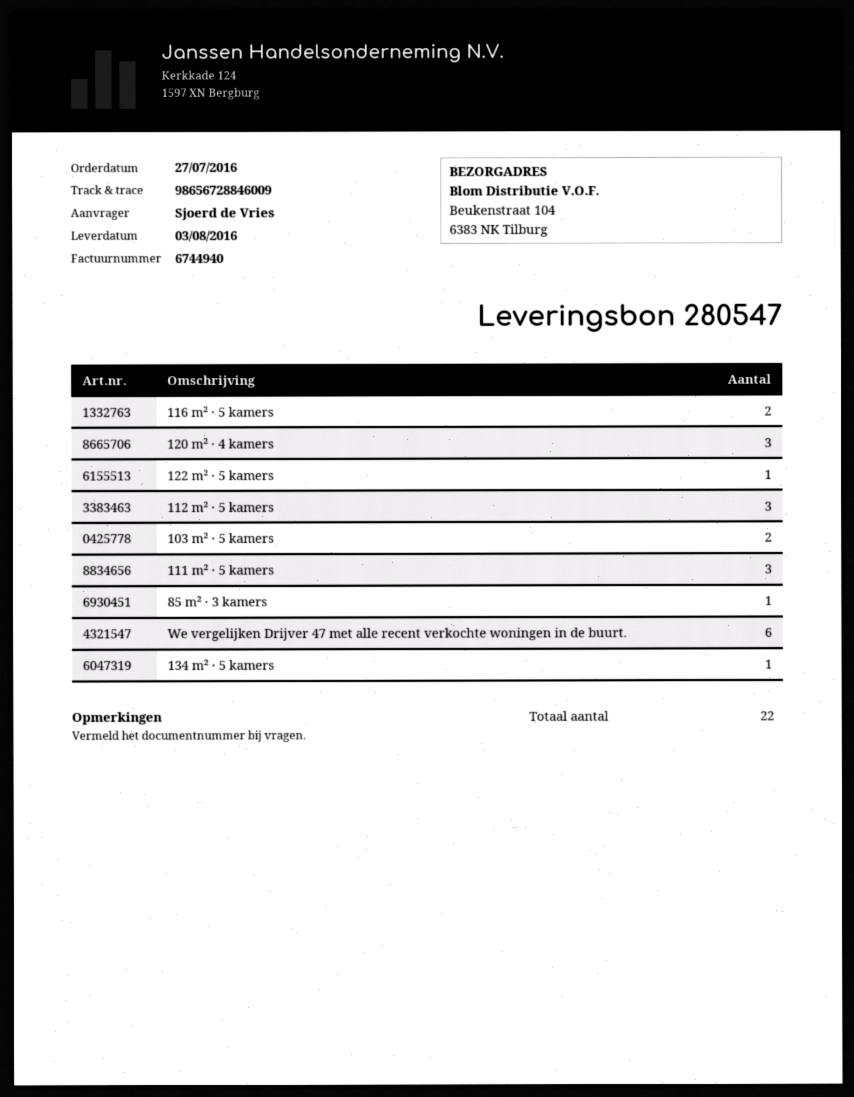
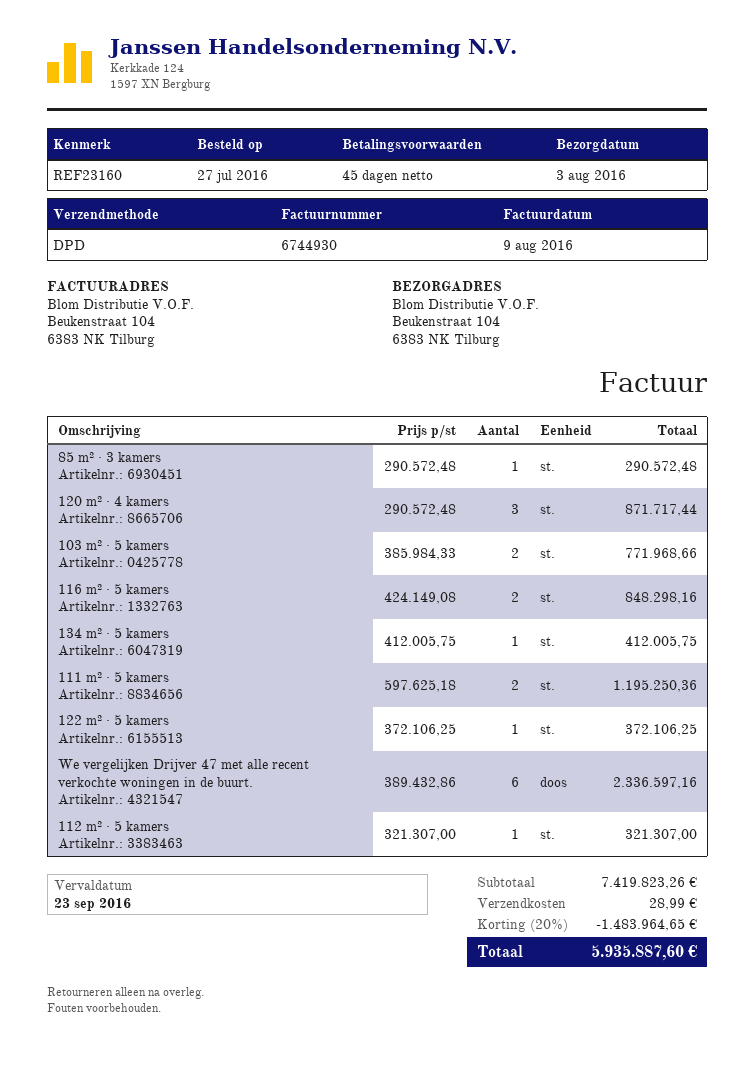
invoice number: 6744940 -> 6744930
112 m² · 5 kamers: 3 -> 1
111 m² · 5 kamers: 3 -> 2

